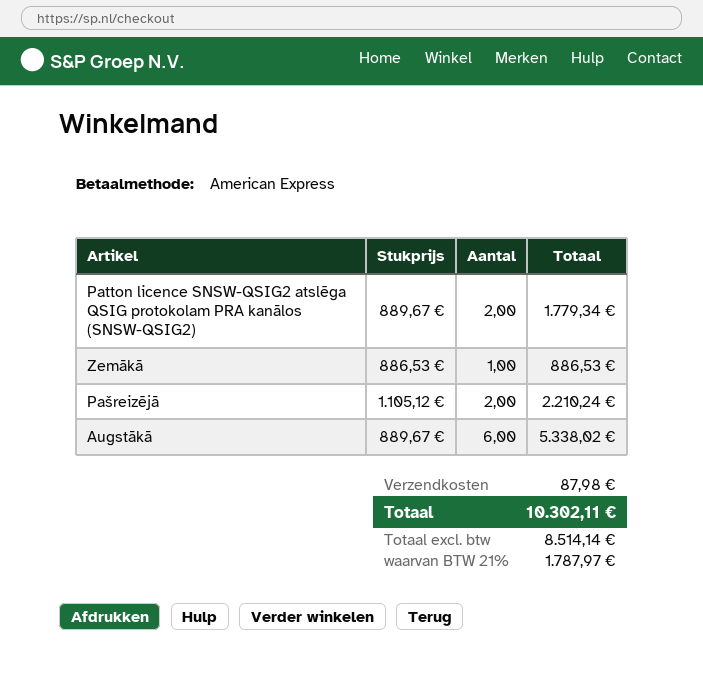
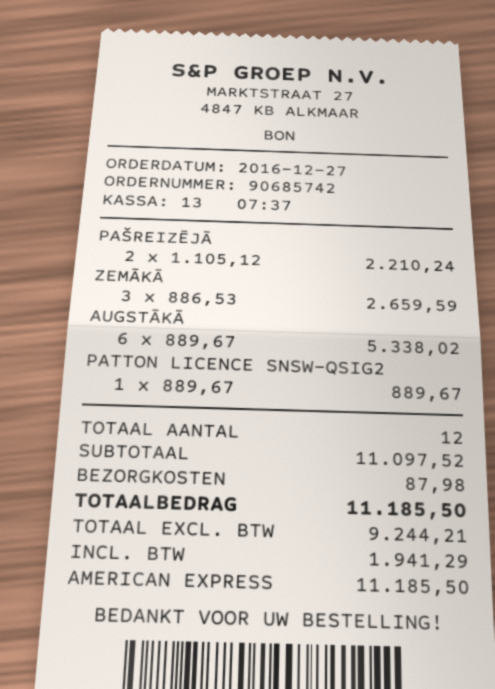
Patton licence SNSW-QSIG2 atslēga QSIG protokolam PRA kanālos (SNSW-QSIG2): 2 x 889.67 = 1779.34 -> 1 x 889.67 = 889.67
Zemākā: 1 x 886.53 = 886.53 -> 3 x 886.53 = 2659.59
net: 8514.14 -> 9244.21
tax: 1787.97 -> 1941.29
total: 10302.11 -> 11185.50

